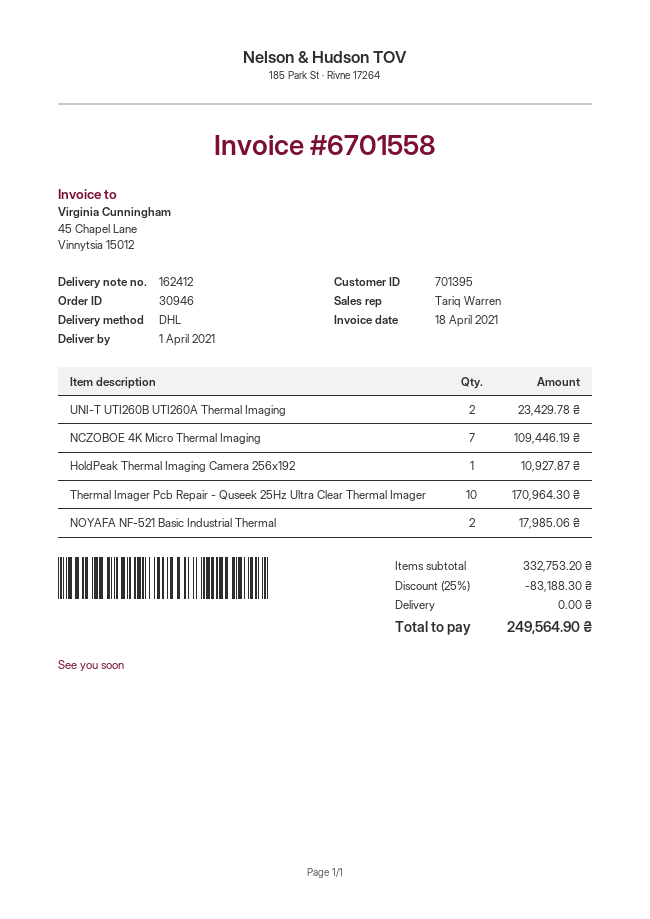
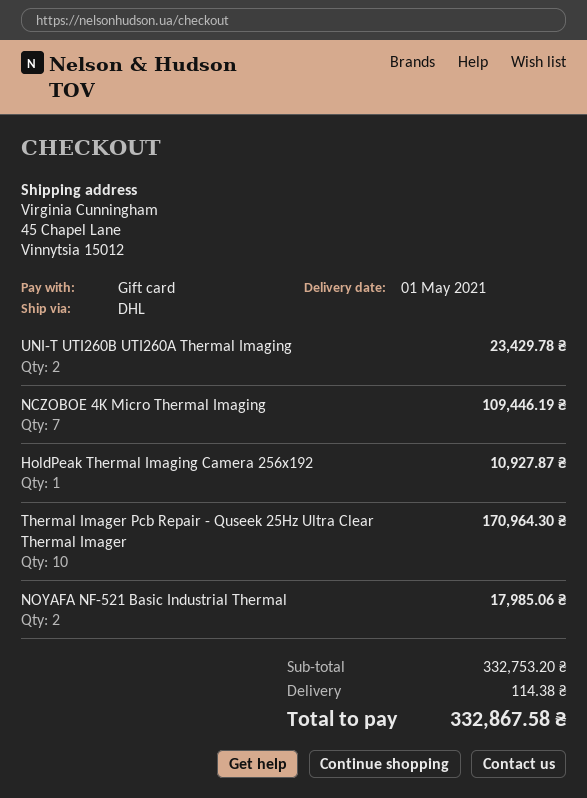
delivery date: 2021-04-01 -> 2021-05-01
discount: 25% = 83188.30 -> none
shipping: 0.00 -> 114.38
total: 249564.90 -> 332867.58

